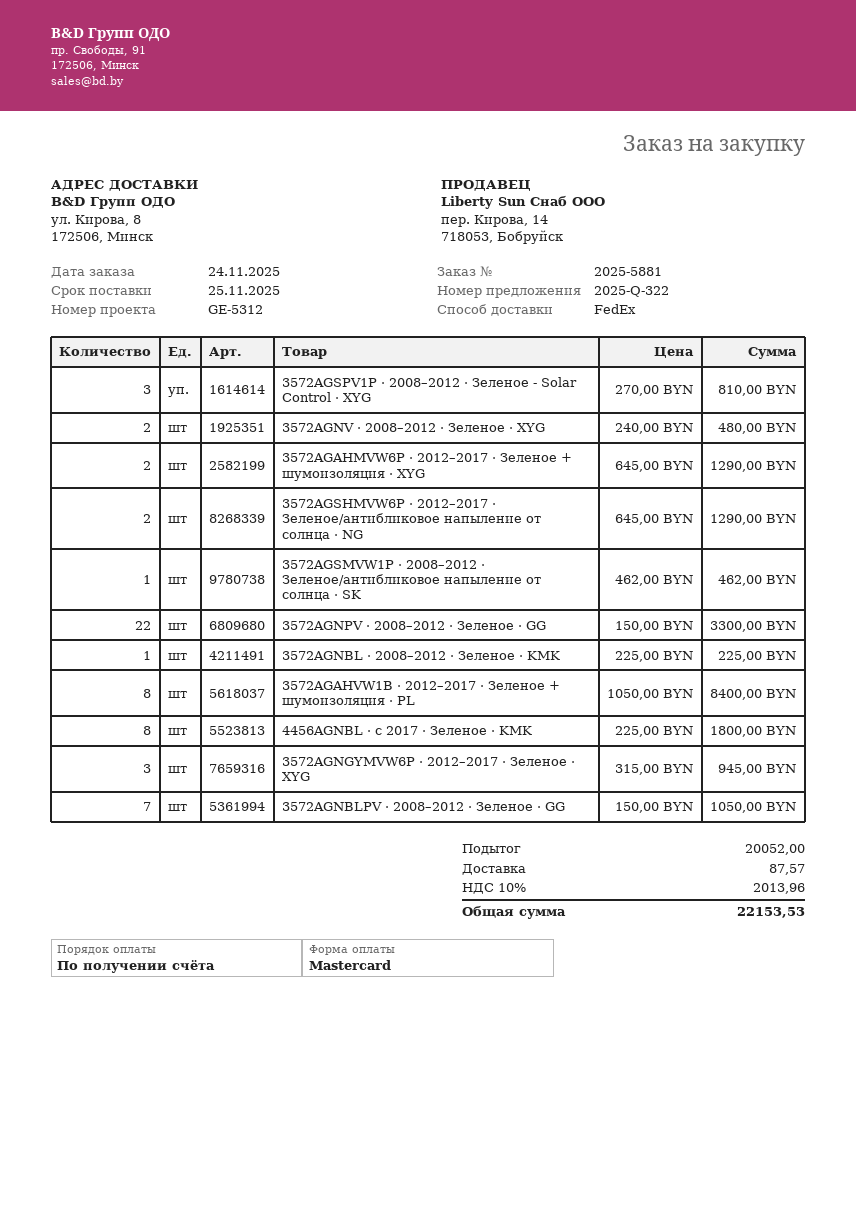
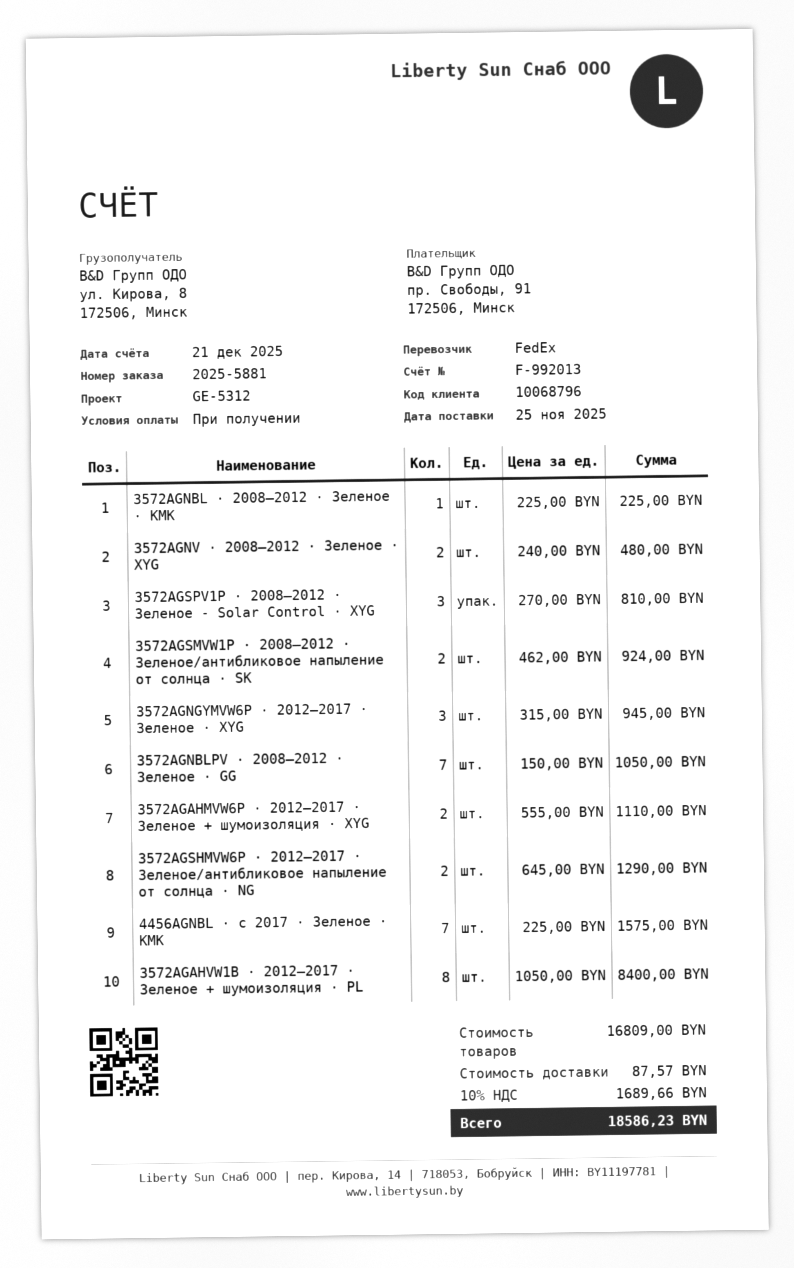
3572AGAHMVW6P · 2012–2017 · Зеленое + шумоизоляция · XYG: 2 x 645.00 = 1290.00 -> 2 x 555.00 = 1110.00
3572AGSMVW1P · 2008–2012 · Зеленое/антибликовое напыление от солнца · SK: 1 x 462.00 = 462.00 -> 2 x 462.00 = 924.00
3572AGNPV · 2008–2012 · Зеленое · GG: 22 x 150.00 = 3300.00 -> none
4456AGNBL · с 2017 · Зеленое · KMK: 8 x 225.00 = 1800.00 -> 7 x 225.00 = 1575.00
subtotal: 20052.00 -> 16809.00
tax: 10% = 2013.96 -> 10% = 1689.66
total: 22153.53 -> 18586.23

